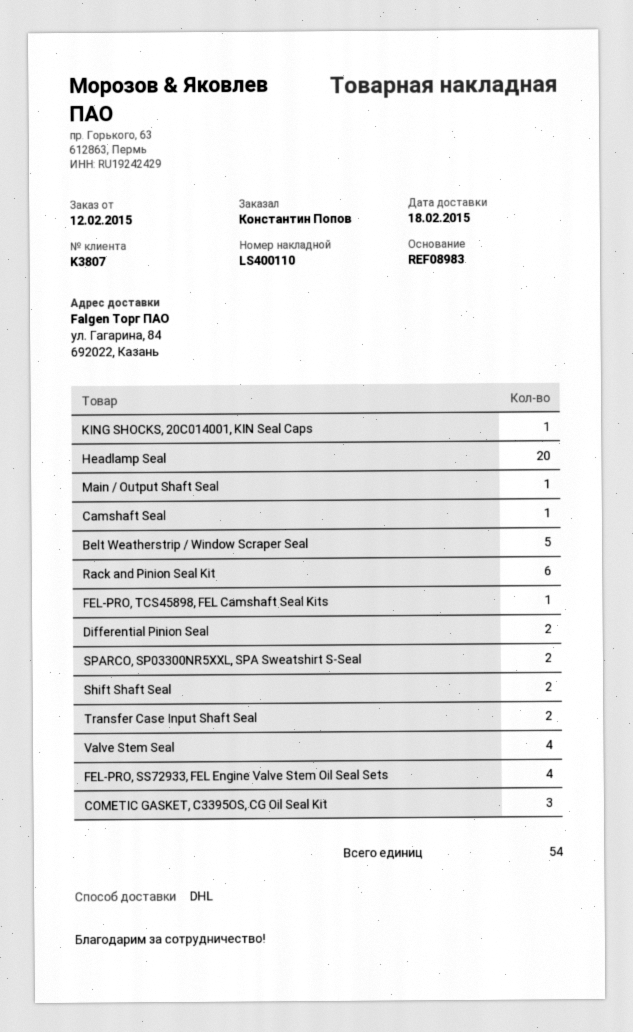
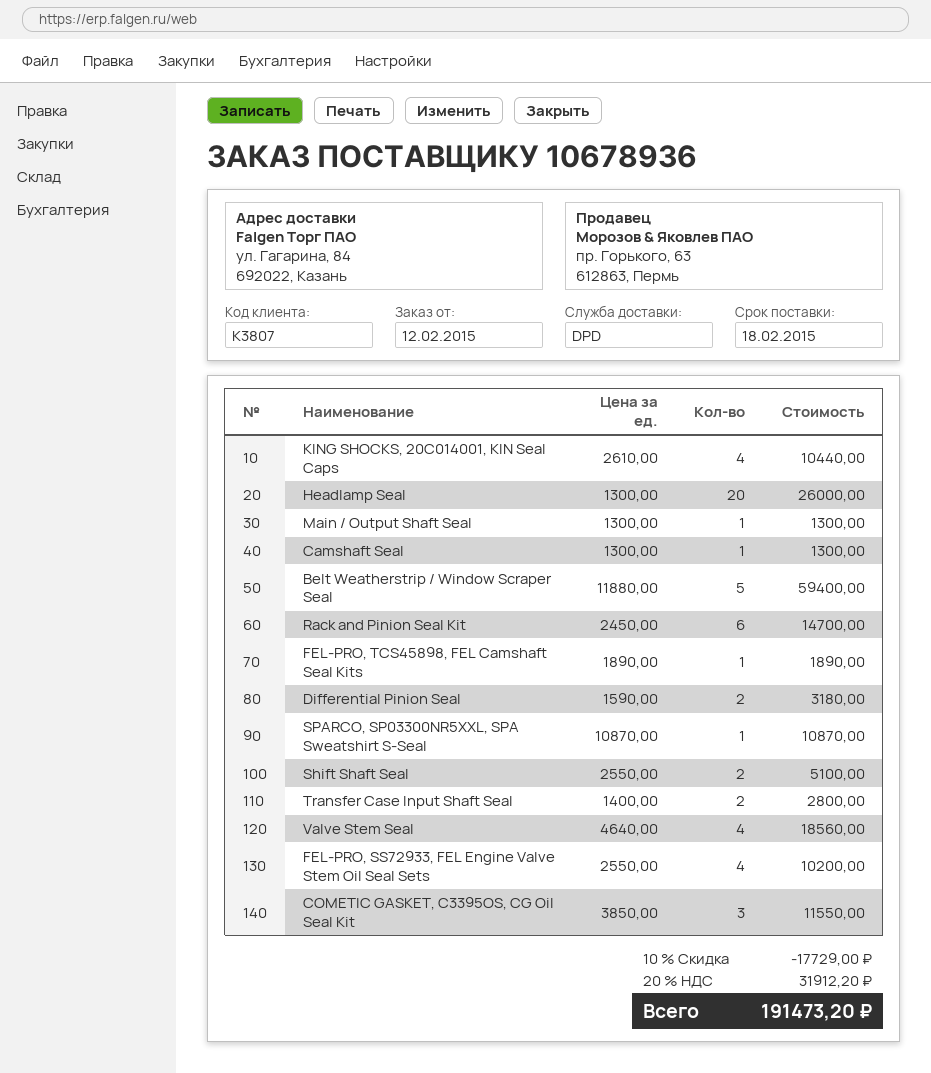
shipping method: DHL -> DPD
KING SHOCKS, 20C014001, KIN Seal Caps: 1 -> 4
SPARCO, SP03300NR5XXL, SPA Sweatshirt S-Seal: 2 -> 1

